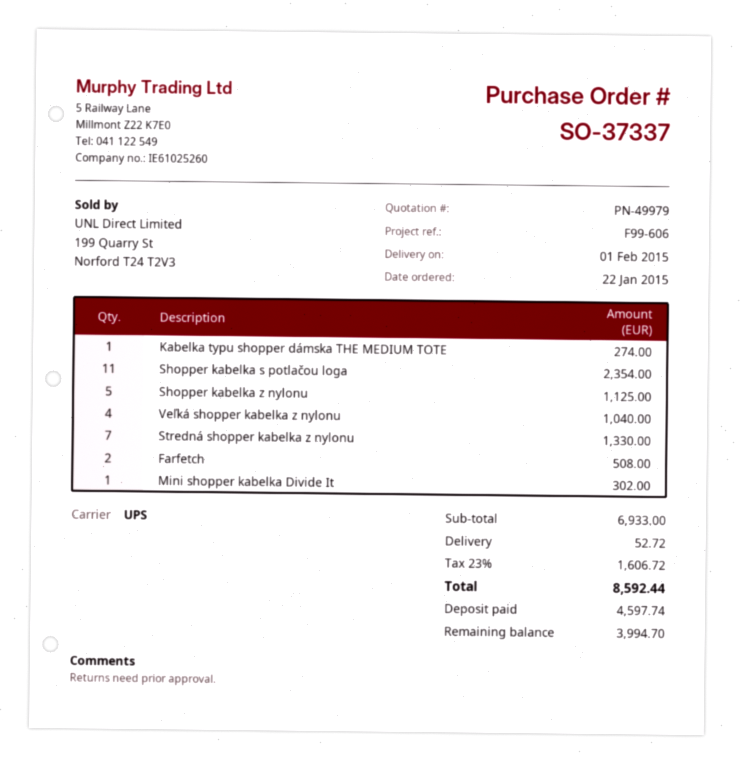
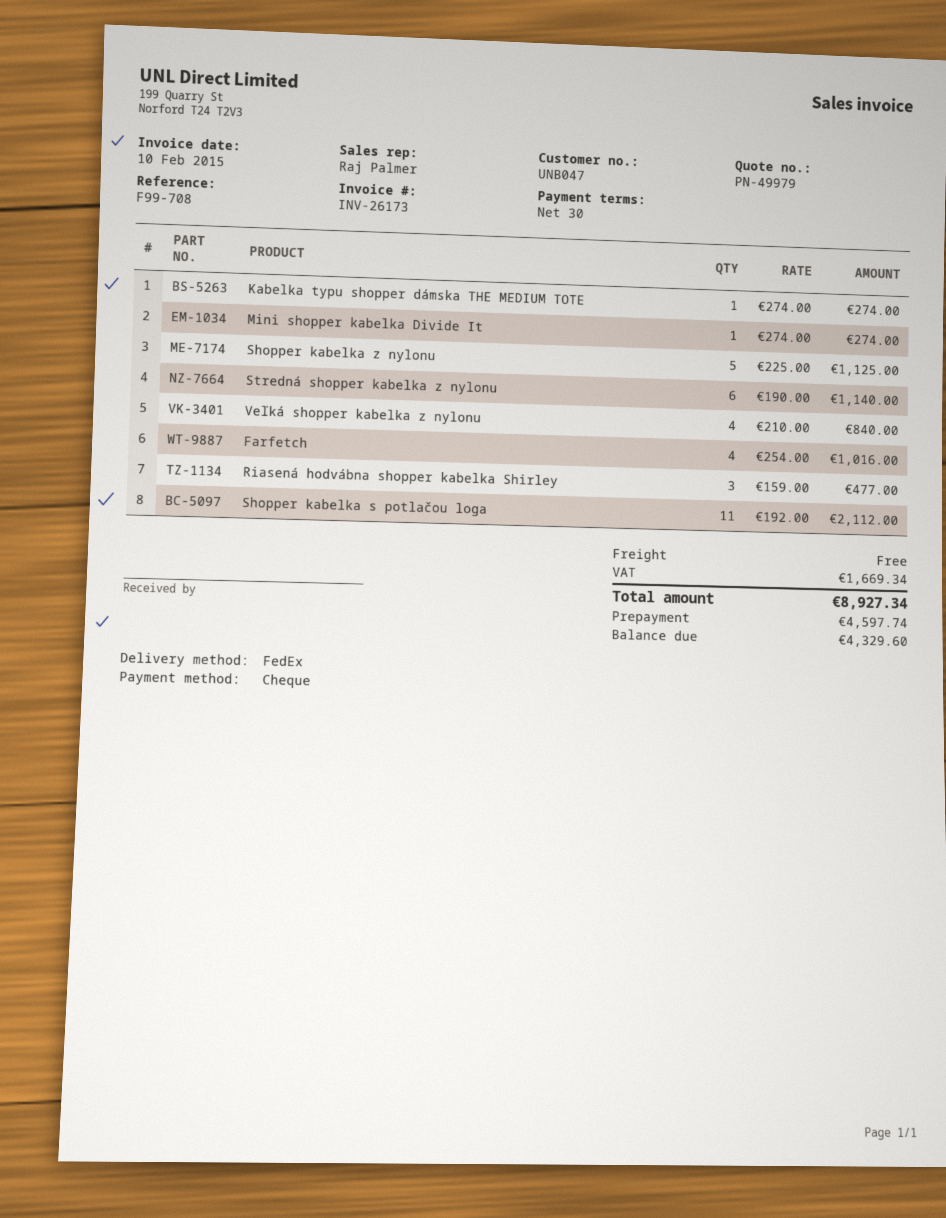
reference: F99-606 -> F99-708
shipping method: UPS -> FedEx
Shopper kabelka s potlačou loga: 11 for 2354.00 -> 11 for 2112.00
Veľká shopper kabelka z nylonu: 4 for 1040.00 -> 4 for 840.00
Stredná shopper kabelka z nylonu: 7 for 1330.00 -> 6 for 1140.00
Farfetch: 2 for 508.00 -> 4 for 1016.00
Mini shopper kabelka Divide It: 1 for 302.00 -> 1 for 274.00
Riasená hodvábna shopper kabelka Shirley: none -> 3 for 477.00
shipping: 52.72 -> 0.00
tax: 1606.72 -> 1669.34
total: 8592.44 -> 8927.34
balance: 3994.70 -> 4329.60

